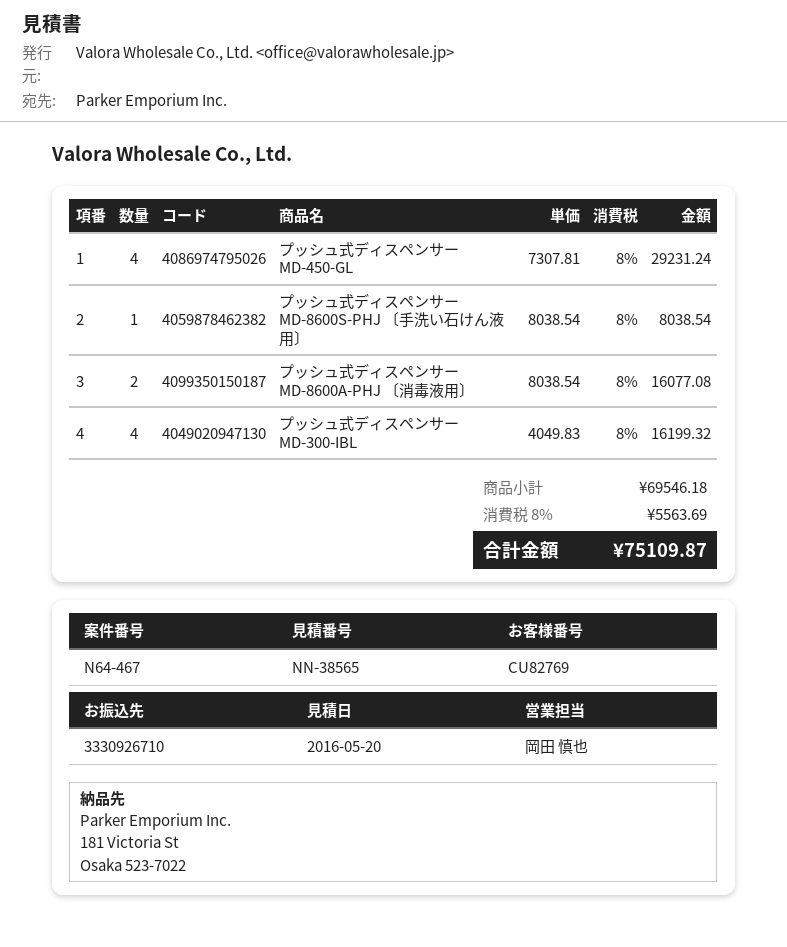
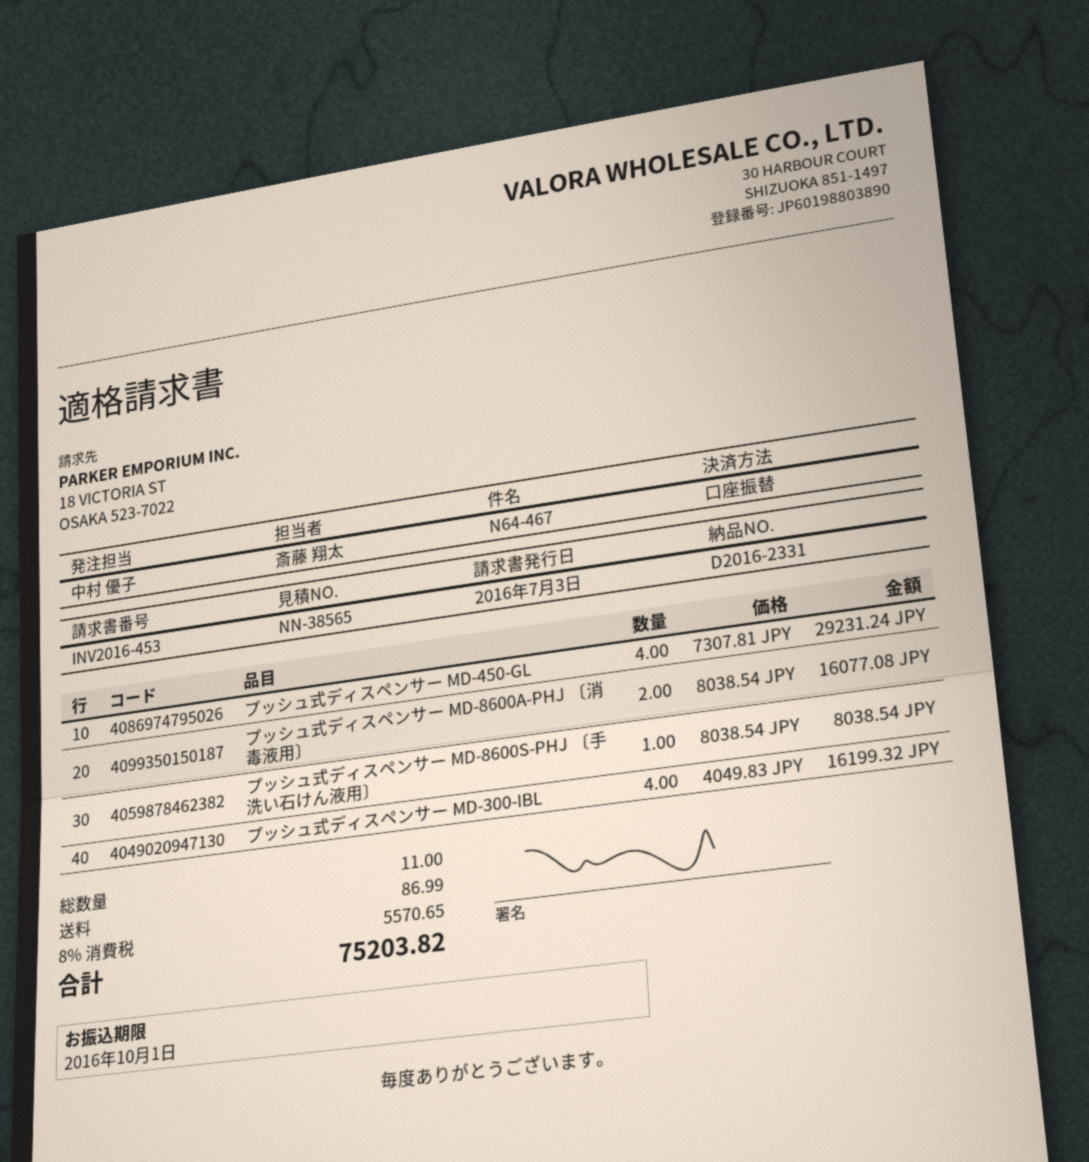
sales rep: 岡田 慎也 -> 斎藤 翔太
shipping: none -> 86.99
tax: 8% = 5563.69 -> 8% = 5570.65
total: 75109.87 -> 75203.82

